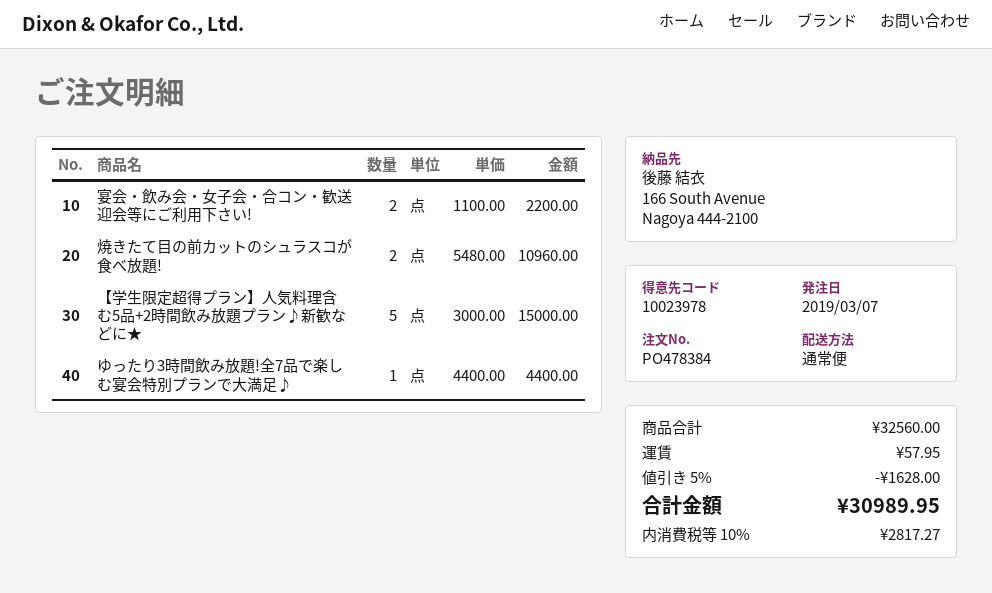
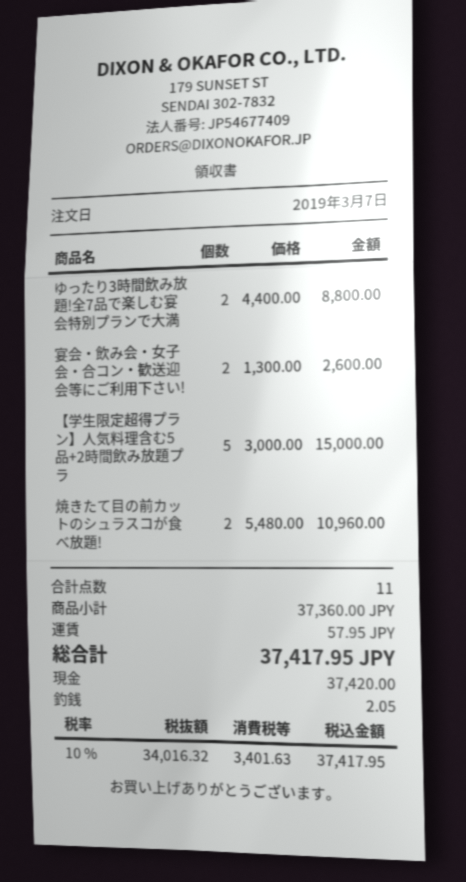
宴会・飲み会・女子会・合コン・歓送迎会等にご利用下さい!: 2 x 1100.00 = 2200.00 -> 2 x 1300.00 = 2600.00
ゆったり3時間飲み放題!全7品で楽しむ宴会特別プランで大満足♪: 1 x 4400.00 = 4400.00 -> 2 x 4400.00 = 8800.00
subtotal: 32560.00 -> 37360.00
discount: 5% = 1628.00 -> none
tax: 10% = 2817.27 -> 10% = 3401.63
total: 30989.95 -> 37417.95

